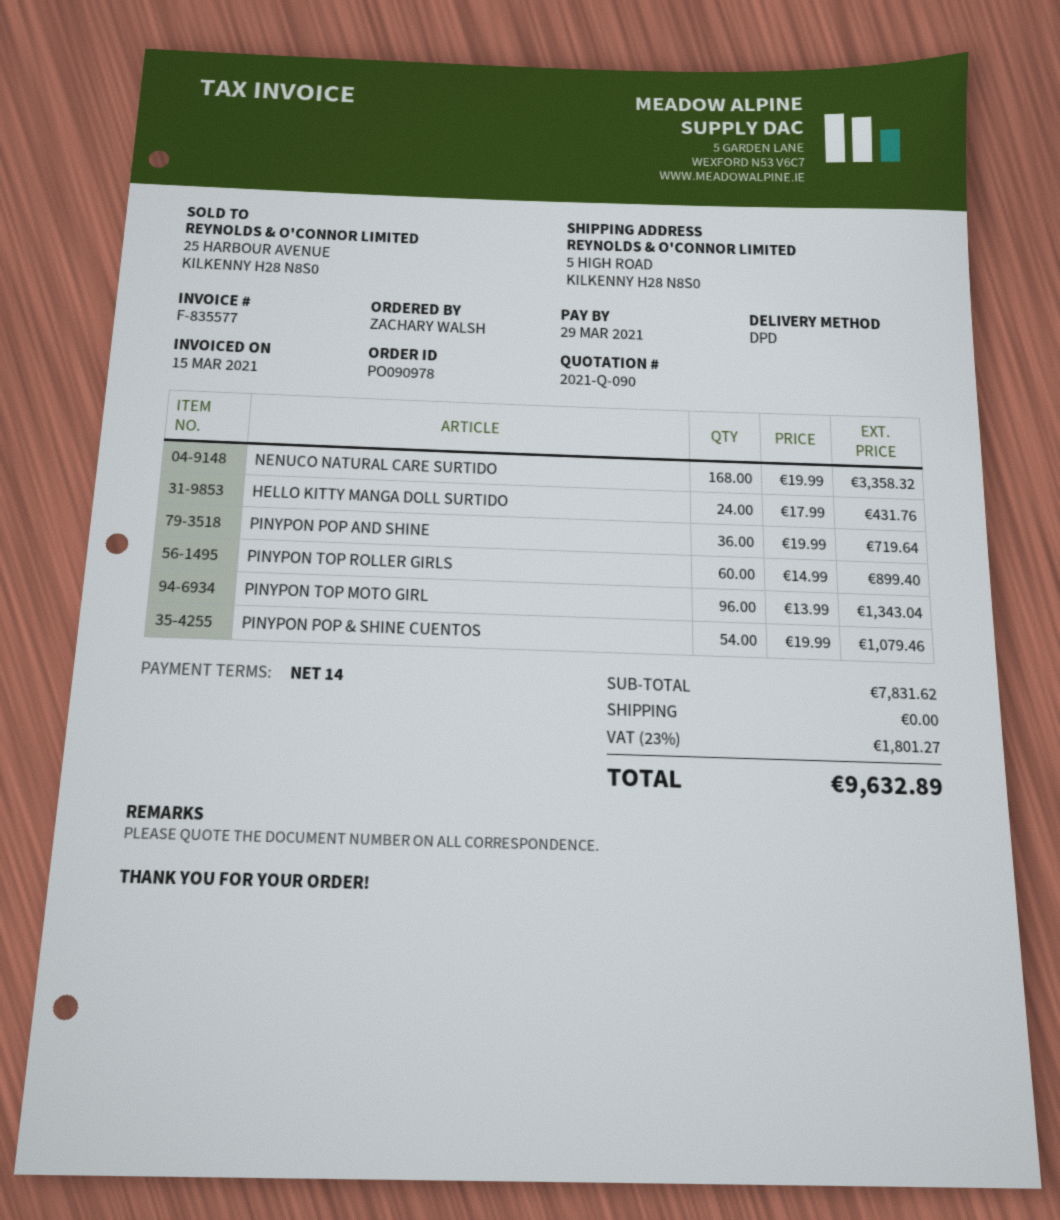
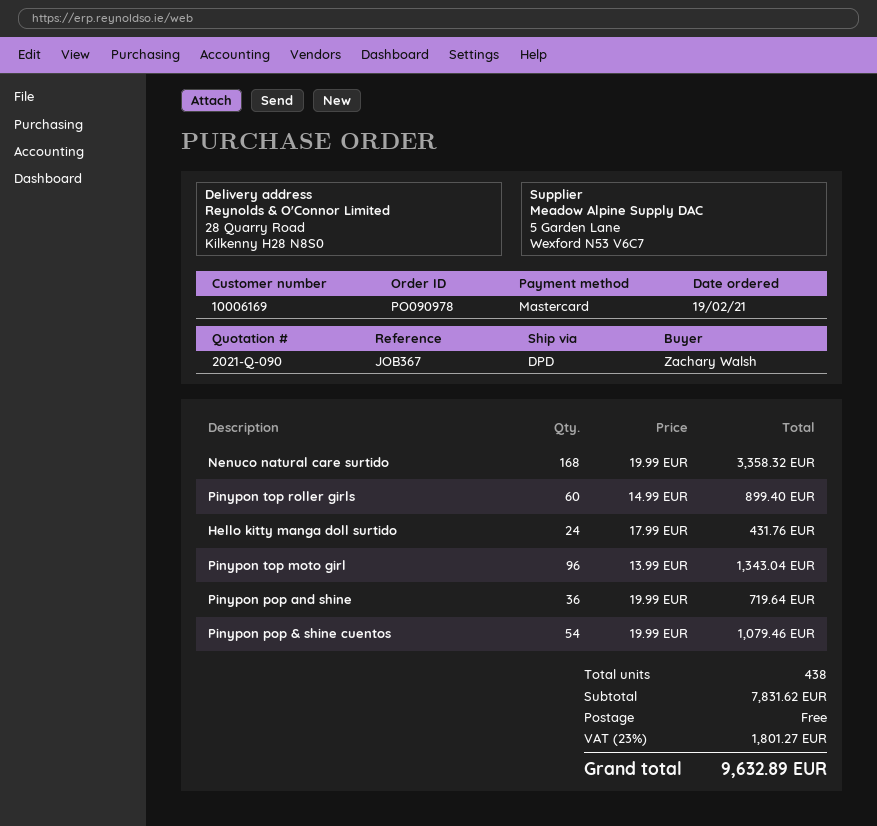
ship to: 5 HIGH ROAD, KILKENNY H28 N8S0 -> 28 Quarry Road, Kilkenny H28 N8S0

